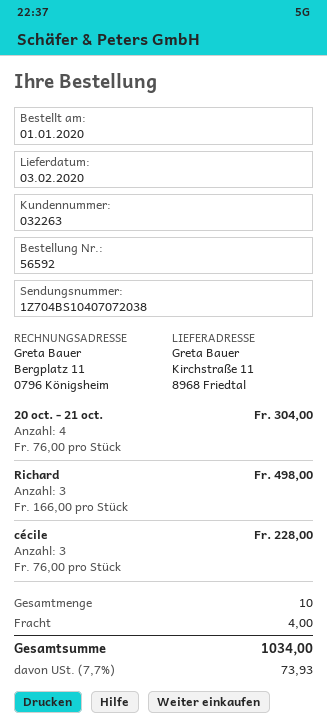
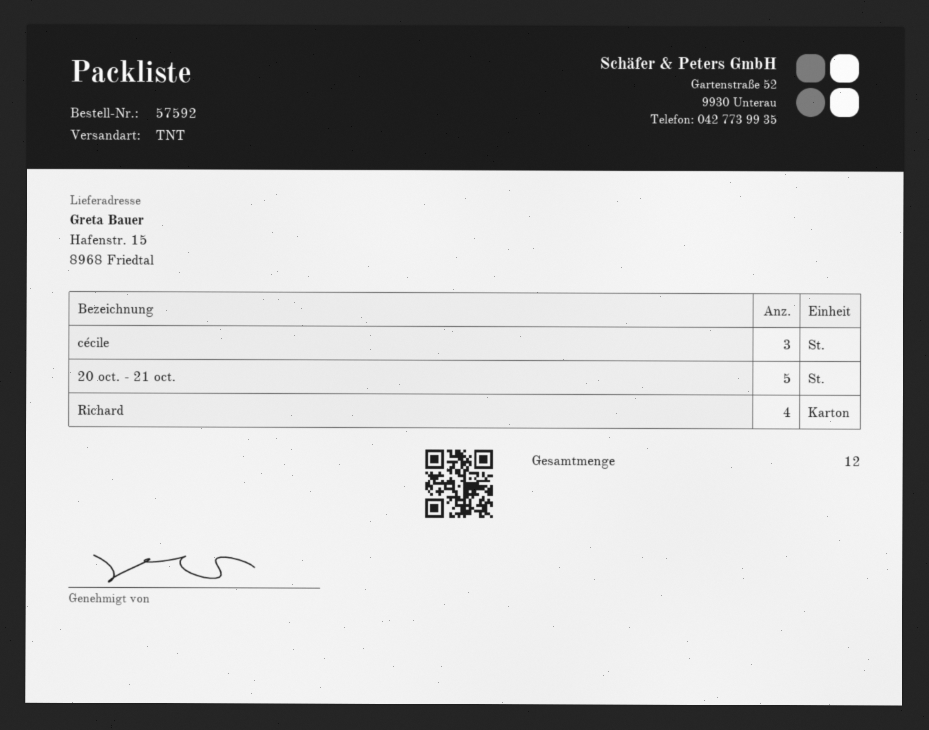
order number: 56592 -> 57592
ship to: Kirchstraße 11, 8968 Friedtal -> Hafenstr. 15, 8968 Friedtal
20 oct. - 21 oct.: 4 -> 5
Richard: 3 -> 4
total quantity: 10 -> 12

